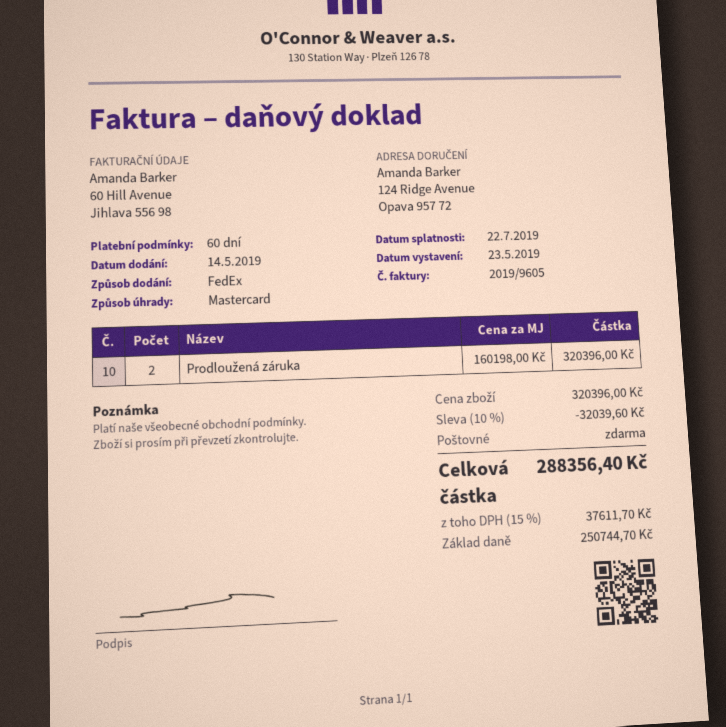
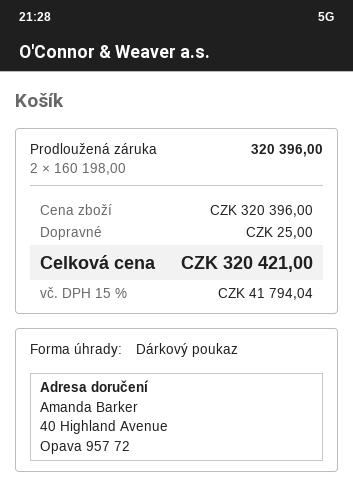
payment method: Mastercard -> gift card
ship to: 124 Ridge Avenue, Opava 957 72 -> 40 Highland Avenue, Opava 957 72
discount: 10% = 32039.60 -> none
shipping: 0.00 -> 25.00
tax: 15% = 37611.70 -> 15% = 41794.04
total: 288356.40 -> 320421.00

